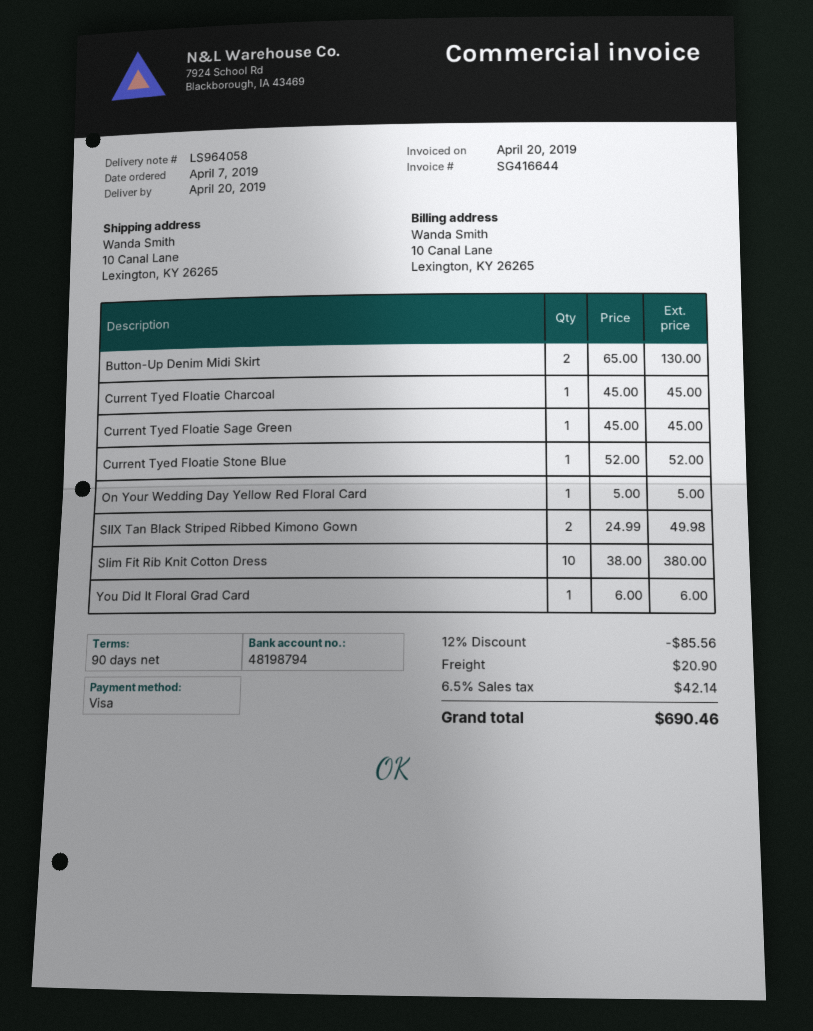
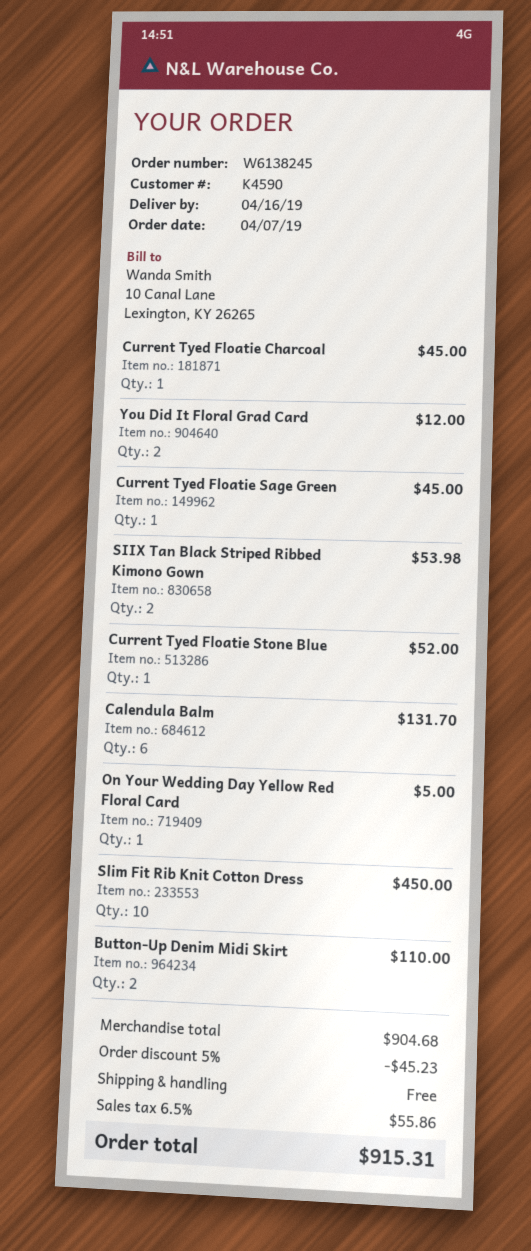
delivery date: 2019-04-20 -> 2019-04-16
Button-Up Denim Midi Skirt: 2 for 130.00 -> 2 for 110.00
SIIX Tan Black Striped Ribbed Kimono Gown: 2 for 49.98 -> 2 for 53.98
Slim Fit Rib Knit Cotton Dress: 10 for 380.00 -> 10 for 450.00
You Did It Floral Grad Card: 1 for 6.00 -> 2 for 12.00
Calendula Balm: none -> 6 for 131.70
discount: 12% = 85.56 -> 5% = 45.23
shipping: 20.90 -> 0.00
tax: 6.5% = 42.14 -> 6.5% = 55.86
total: 690.46 -> 915.31

